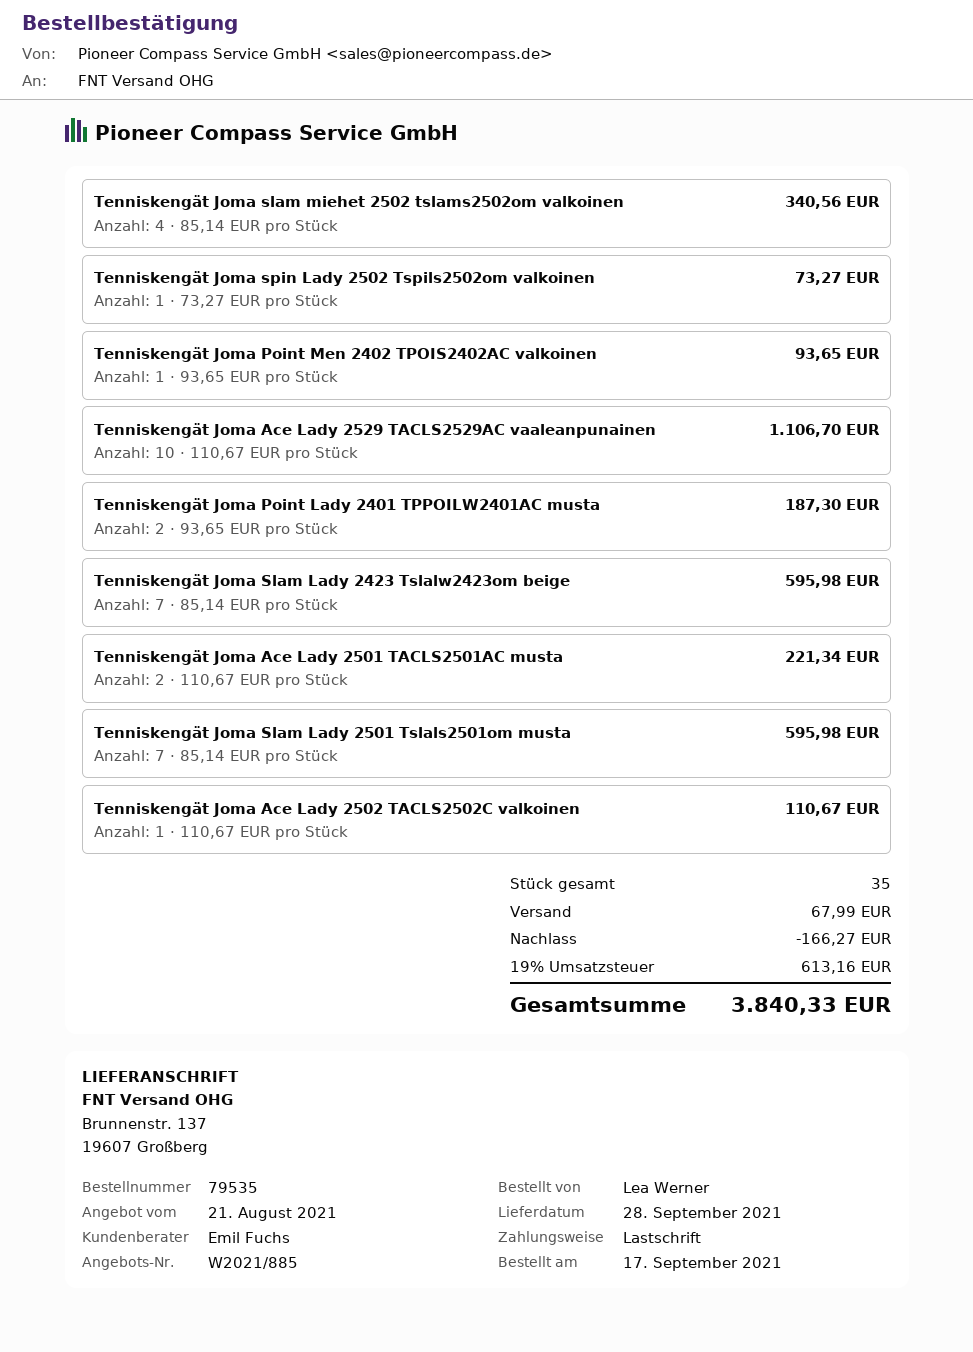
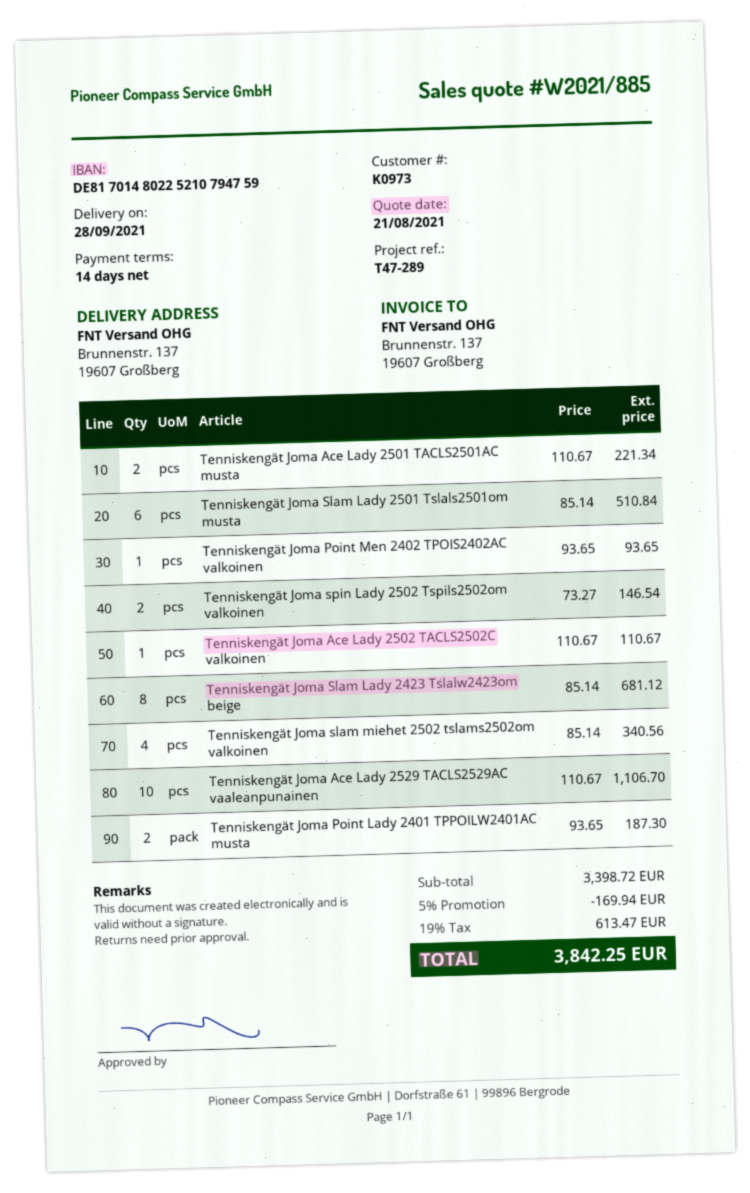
Tenniskengät Joma spin Lady 2502 Tspils2502om valkoinen: 1 x 73.27 = 73.27 -> 2 x 73.27 = 146.54
Tenniskengät Joma Slam Lady 2423 Tslalw2423om beige: 7 x 85.14 = 595.98 -> 8 x 85.14 = 681.12
Tenniskengät Joma Slam Lady 2501 Tslals2501om musta: 7 x 85.14 = 595.98 -> 6 x 85.14 = 510.84
discount: 166.27 -> 169.94
shipping: 67.99 -> none
tax: 19% = 613.16 -> 19% = 613.47
total: 3840.33 -> 3842.25

